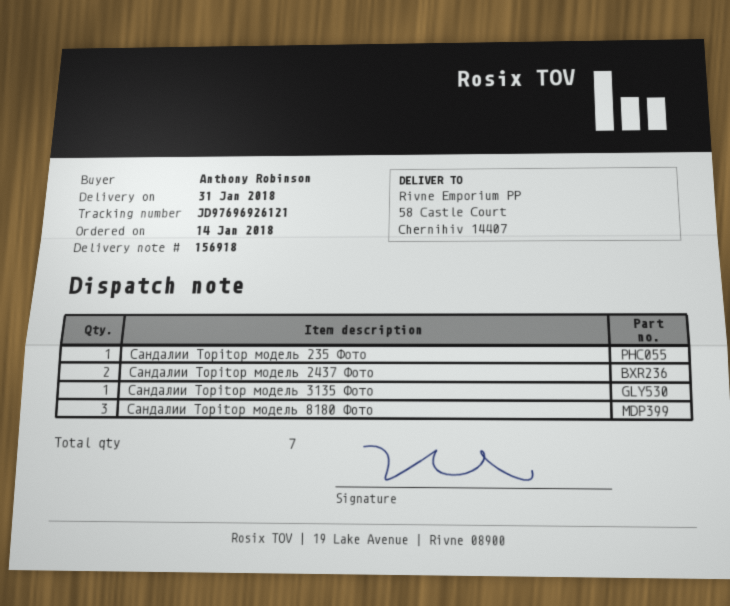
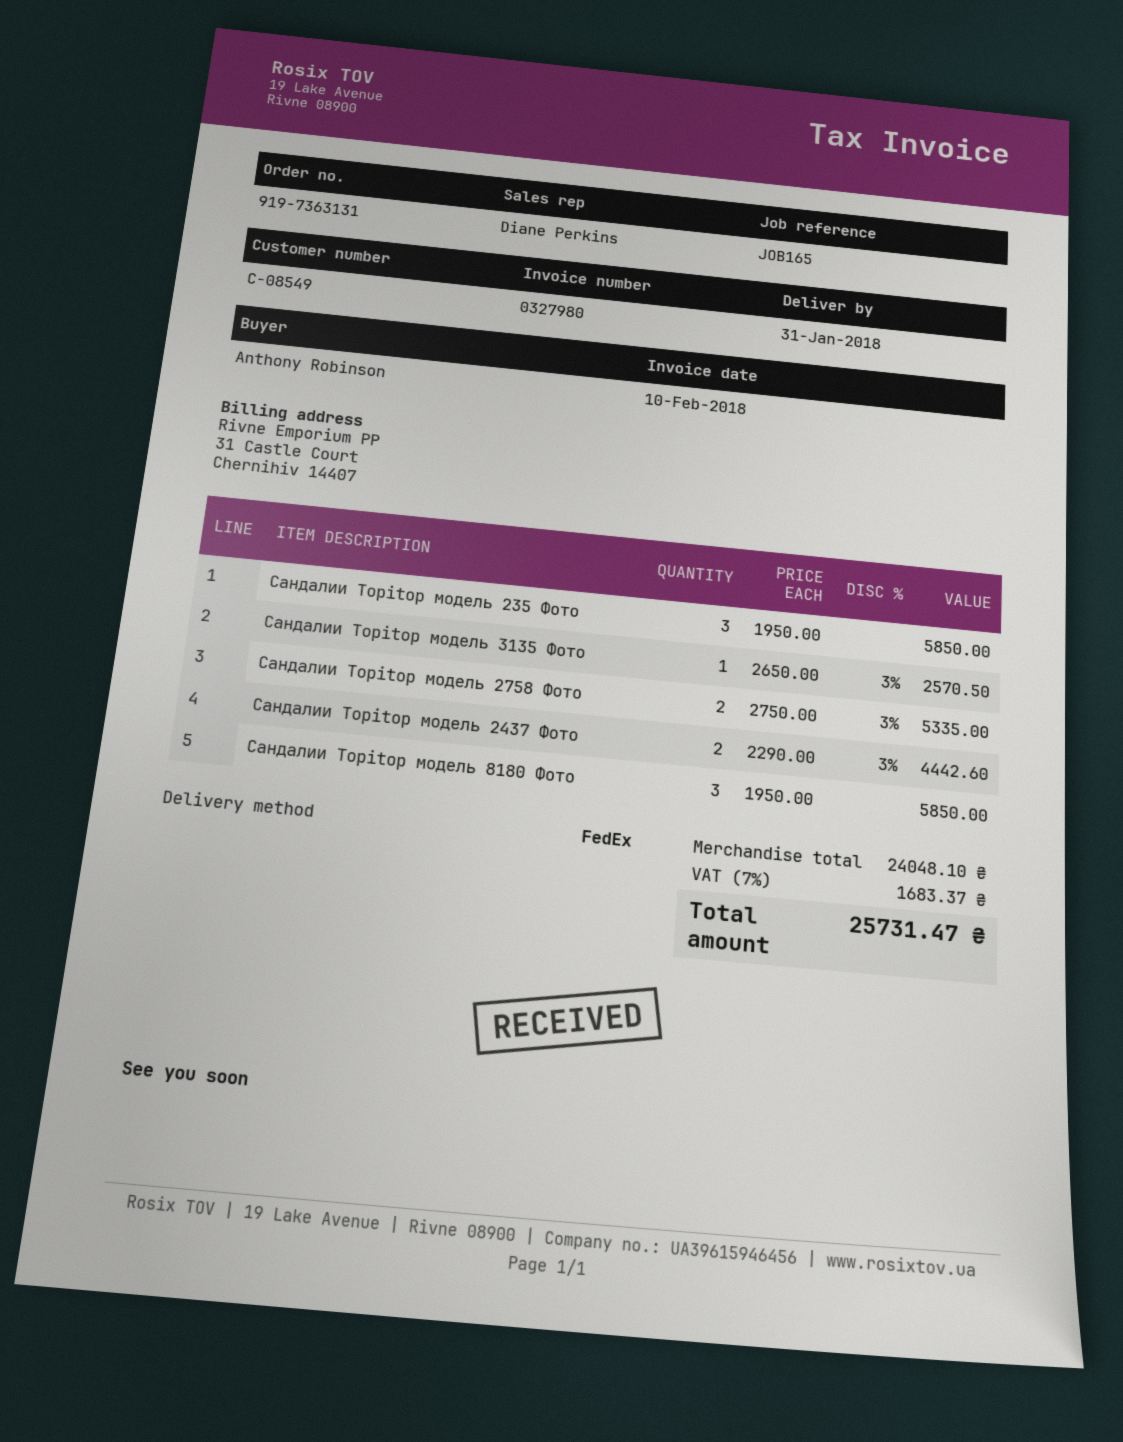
Сандалии Topitop модель 235 Фото: 1 -> 3
Сандалии Topitop модель 2758 Фото: none -> 2

